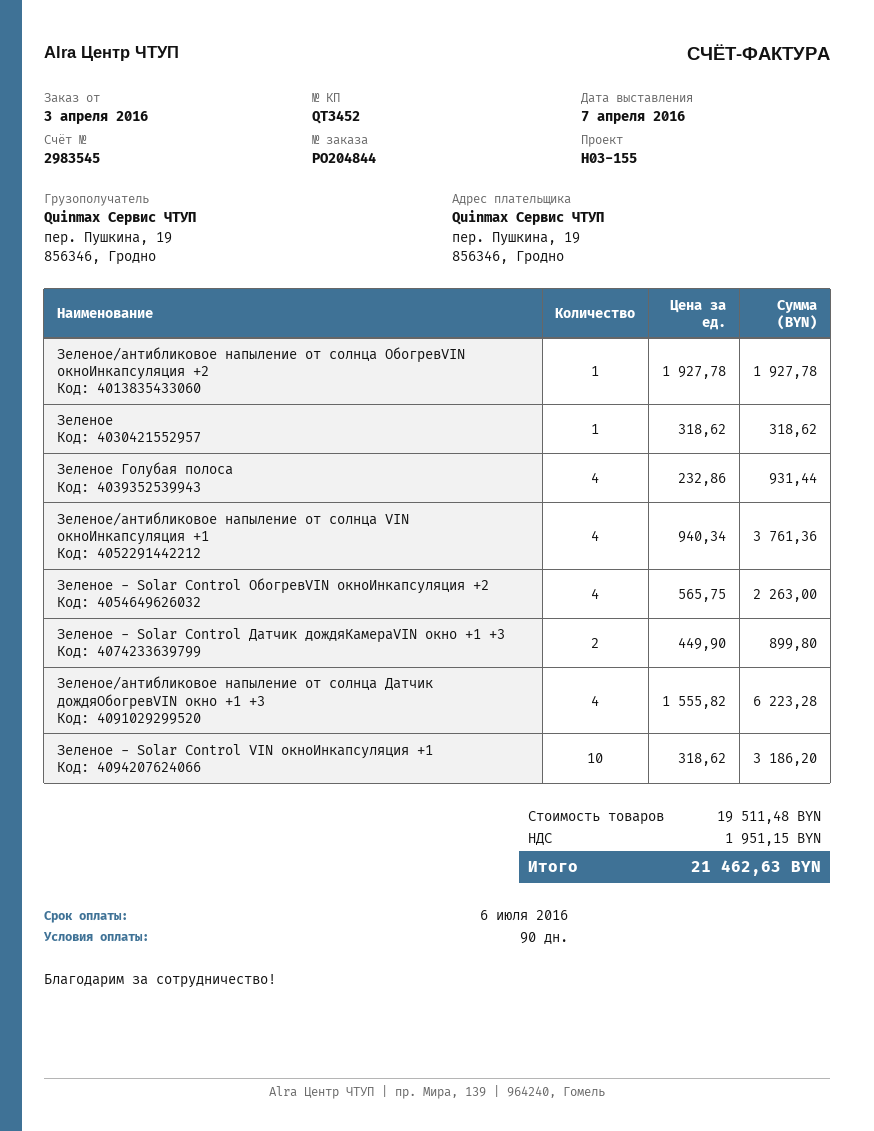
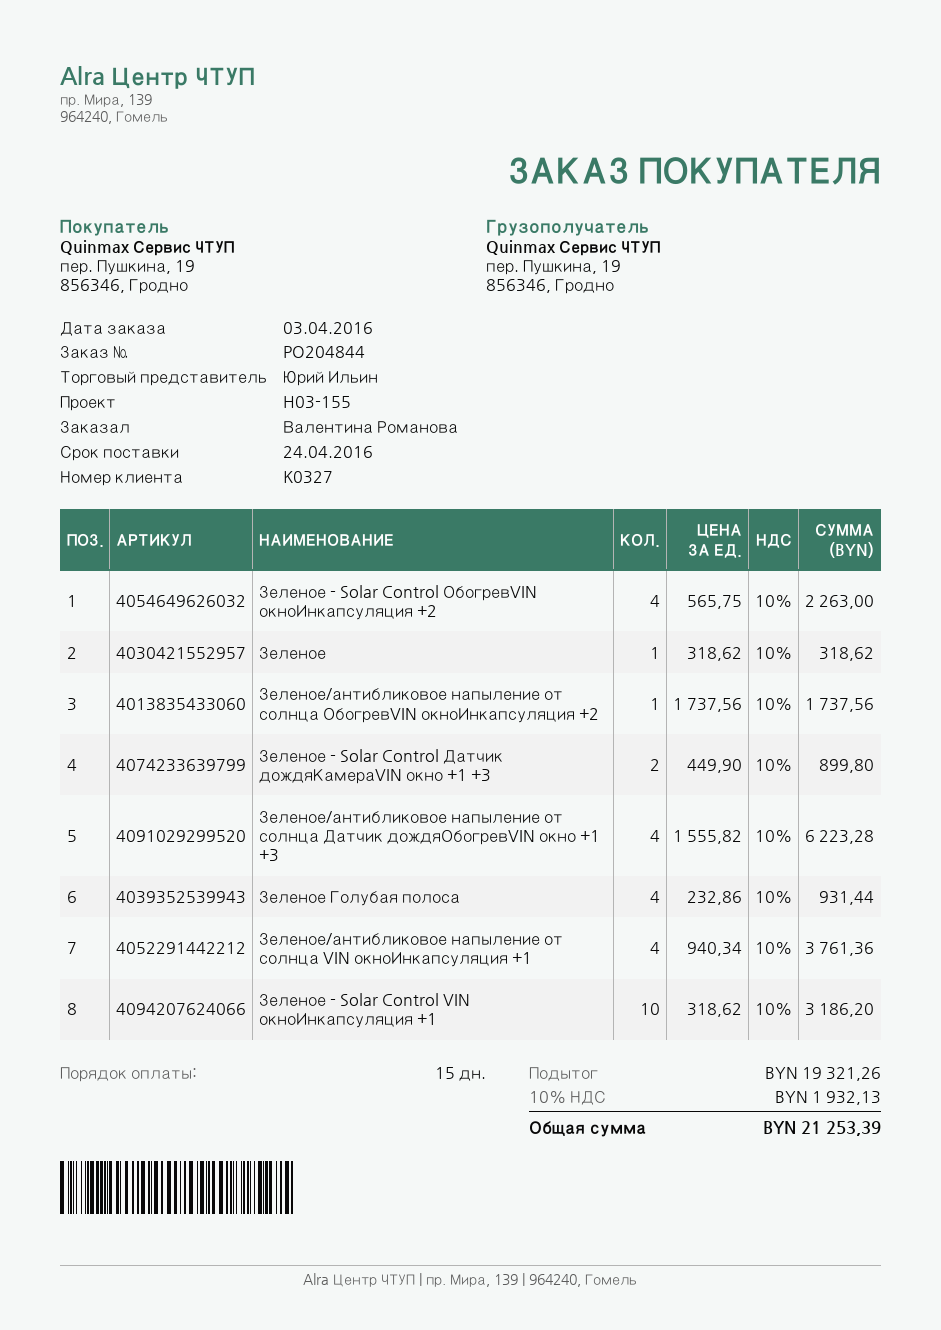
payment terms: 90 days -> 15 days
Зеленое/антибликовое напыление от солнца ОбогревVIN окноИнкапсуляция +2: 1 x 1927.78 = 1927.78 -> 1 x 1737.56 = 1737.56
subtotal: 19511.48 -> 19321.26
tax: 1951.15 -> 1932.13
total: 21462.63 -> 21253.39

